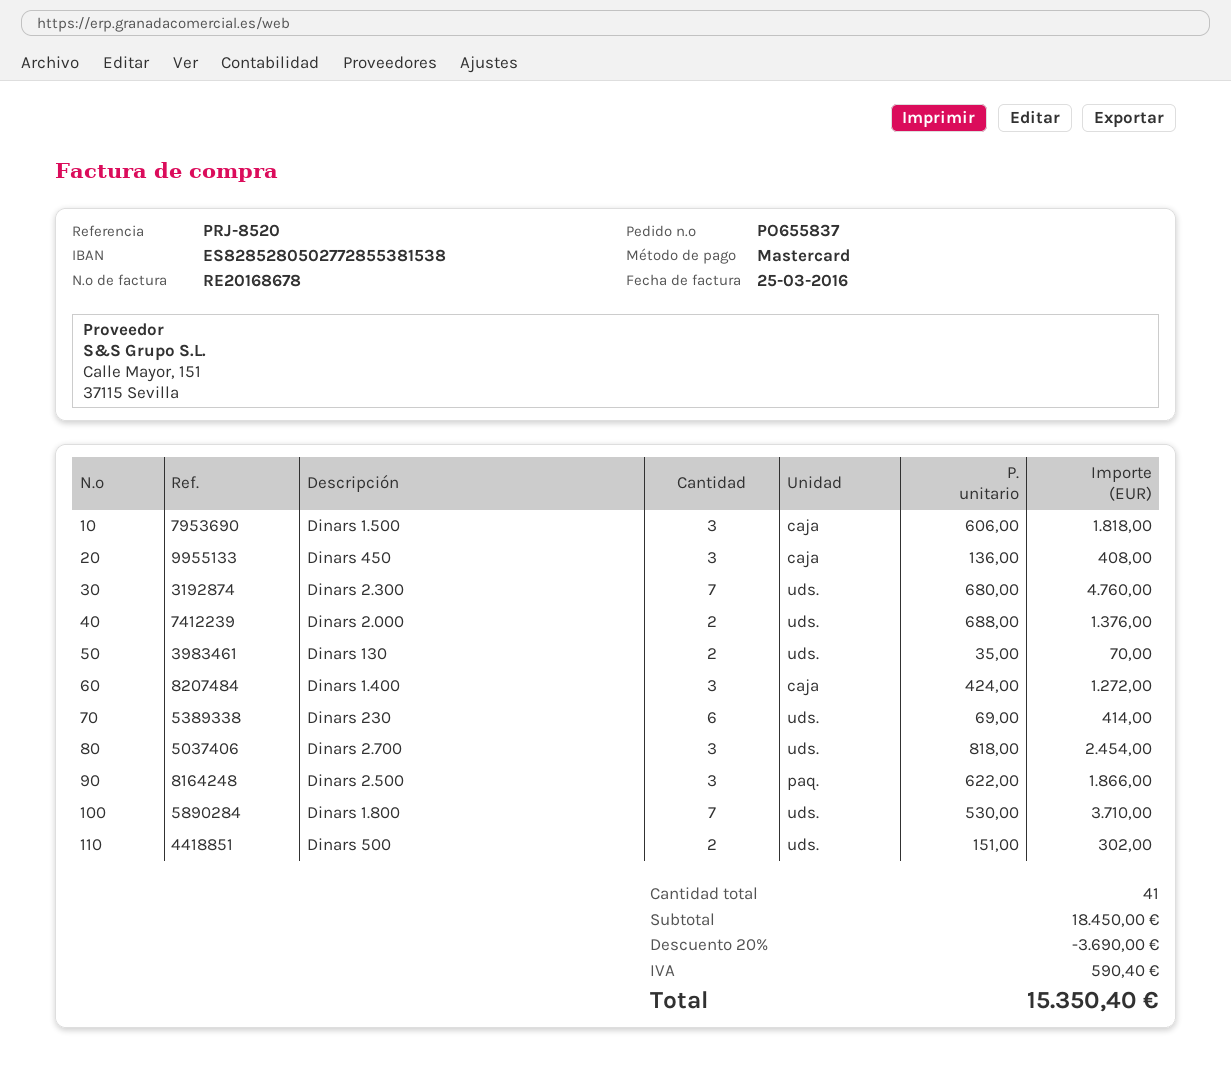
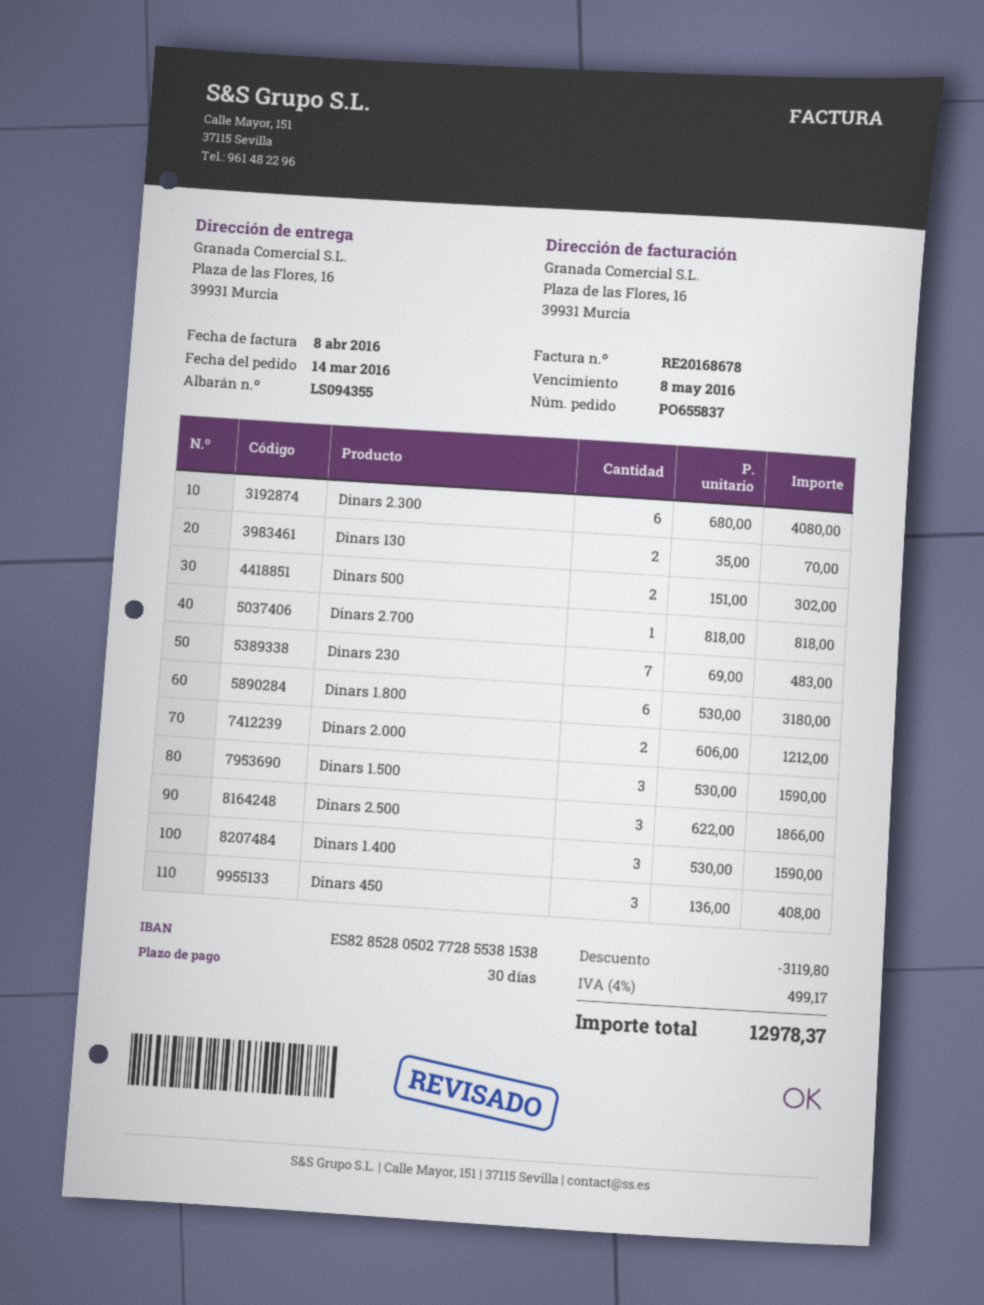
invoice date: 2016-03-25 -> 2016-04-08
Dinars 1.500: 3 x 606.00 = 1818.00 -> 3 x 530.00 = 1590.00
Dinars 2.300: 7 x 680.00 = 4760.00 -> 6 x 680.00 = 4080.00
Dinars 2.000: 2 x 688.00 = 1376.00 -> 2 x 606.00 = 1212.00
Dinars 1.400: 3 x 424.00 = 1272.00 -> 3 x 530.00 = 1590.00
Dinars 230: 6 x 69.00 = 414.00 -> 7 x 69.00 = 483.00
Dinars 2.700: 3 x 818.00 = 2454.00 -> 1 x 818.00 = 818.00
Dinars 1.800: 7 x 530.00 = 3710.00 -> 6 x 530.00 = 3180.00
discount: 3690.00 -> 3119.80
tax: 590.40 -> 499.17
total: 15350.40 -> 12978.37

